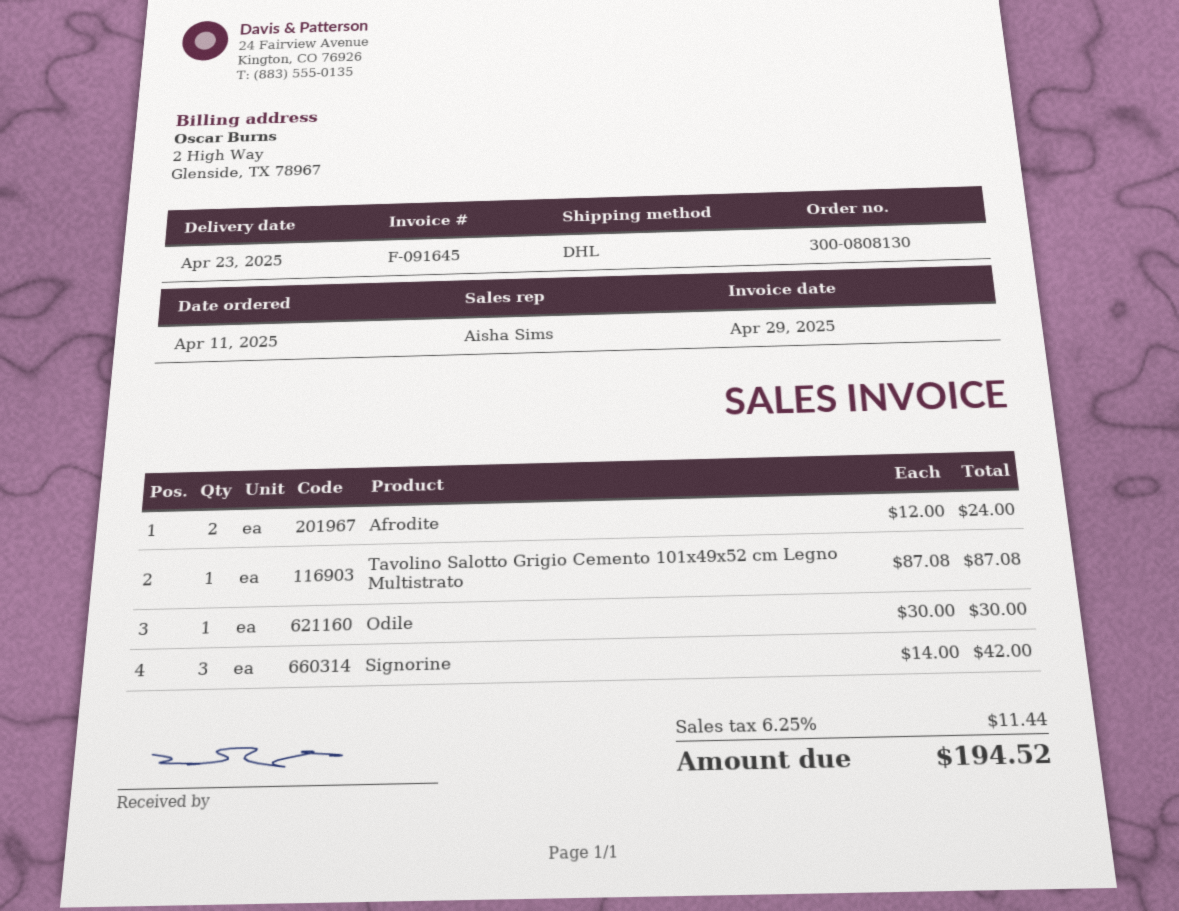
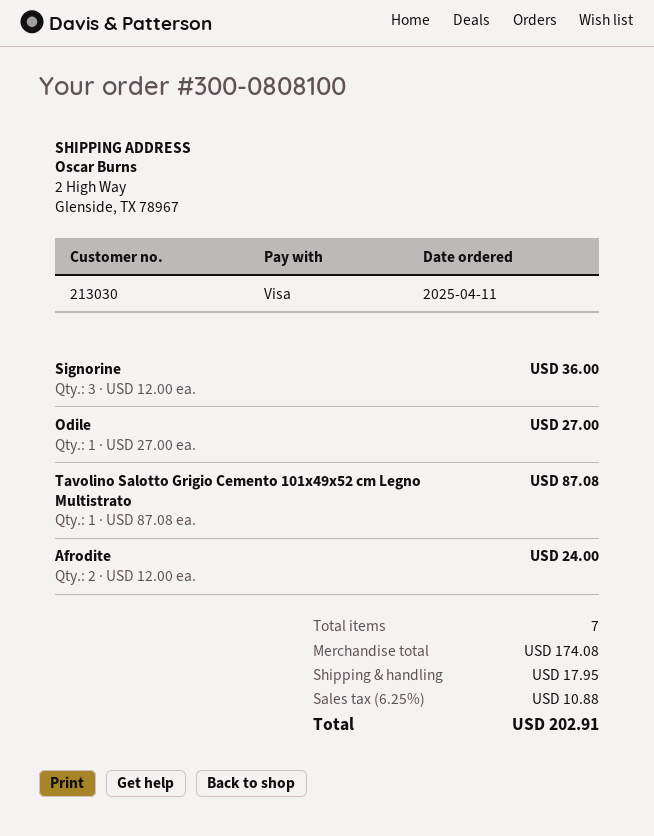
order number: 300-0808130 -> 300-0808100
Odile: 1 x 30.00 = 30.00 -> 1 x 27.00 = 27.00
Signorine: 3 x 14.00 = 42.00 -> 3 x 12.00 = 36.00
shipping: none -> 17.95
tax: 6.25% = 11.44 -> 6.25% = 10.88
total: 194.52 -> 202.91

